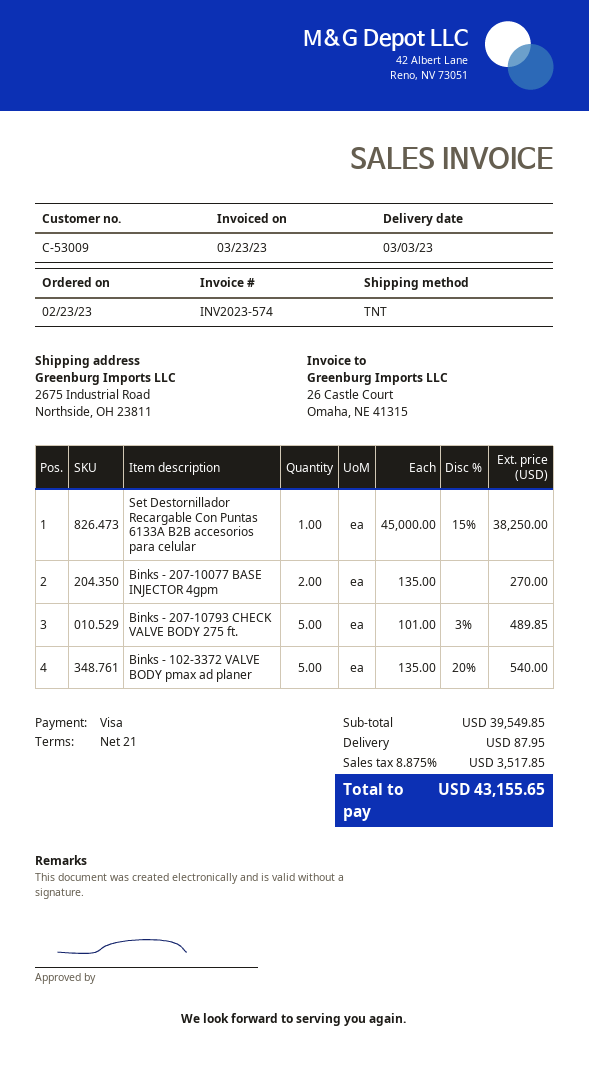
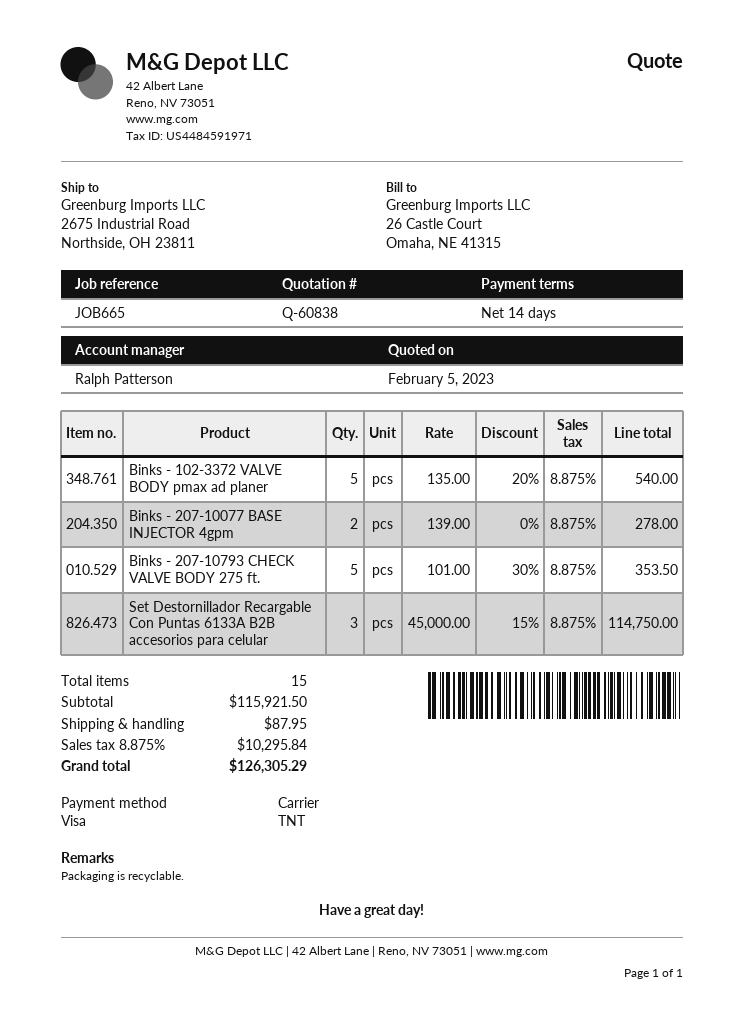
payment terms: 21 days -> 14 days
Set Destornillador Recargable Con Puntas 6133A B2B accesorios para celular: 1 x 45000.00 - 15% = 38250.00 -> 3 x 45000.00 - 15% = 114750.00
Binks - 207-10077 BASE INJECTOR 4gpm: 2 x 135.00 = 270.00 -> 2 x 139.00 = 278.00
Binks - 207-10793 CHECK VALVE BODY 275 ft.: 5 x 101.00 - 3% = 489.85 -> 5 x 101.00 - 30% = 353.50
subtotal: 39549.85 -> 115921.50
tax: 8.875% = 3517.85 -> 8.875% = 10295.84
total: 43155.65 -> 126305.29

